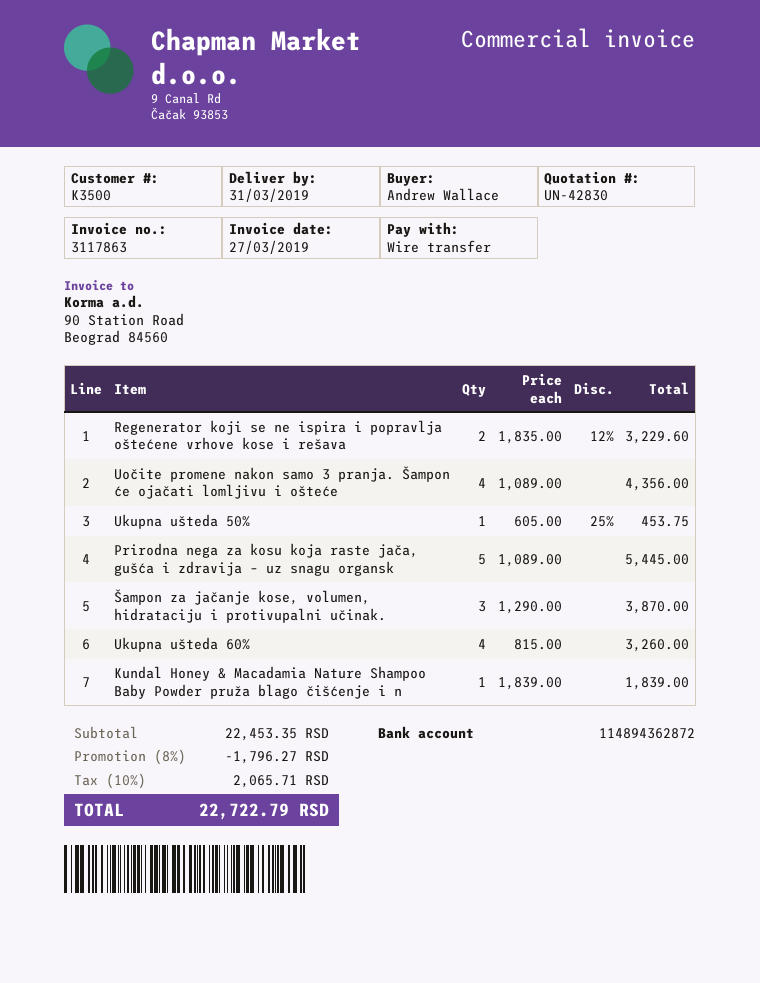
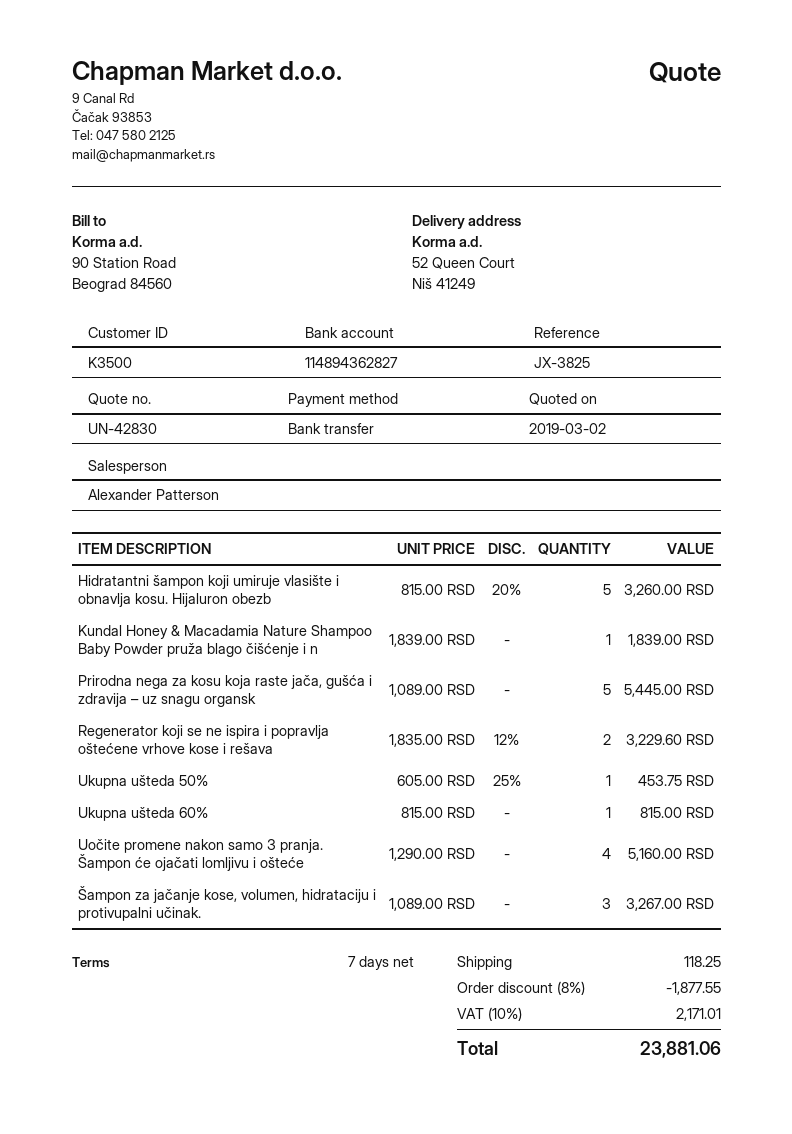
bank account: 114894362872 -> 114894362827
Uočite promene nakon samo 3 pranja. Šampon će ojačati lomljivu i ošteće: 4 x 1089.00 = 4356.00 -> 4 x 1290.00 = 5160.00
Šampon za jačanje kose, volumen, hidrataciju i protivupalni učinak.: 3 x 1290.00 = 3870.00 -> 3 x 1089.00 = 3267.00
Ukupna ušteda 60%: 4 x 815.00 = 3260.00 -> 1 x 815.00 = 815.00
Hidratantni šampon koji umiruje vlasište i obnavlja kosu. Hijaluron obezb: none -> 5 x 815.00 - 20% = 3260.00
discount: 8% = 1796.27 -> 8% = 1877.55
shipping: none -> 118.25
tax: 10% = 2065.71 -> 10% = 2171.01
total: 22722.79 -> 23881.06

